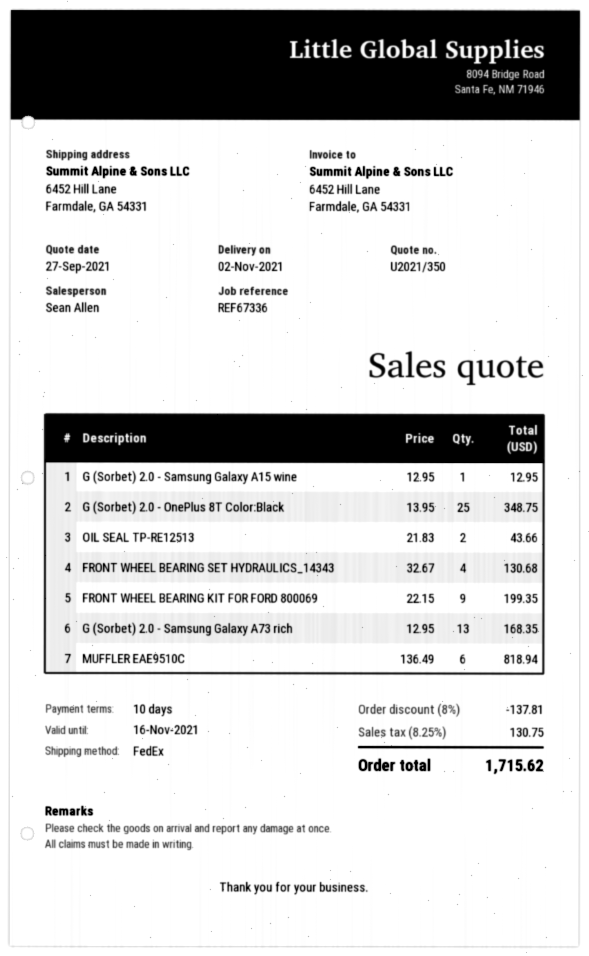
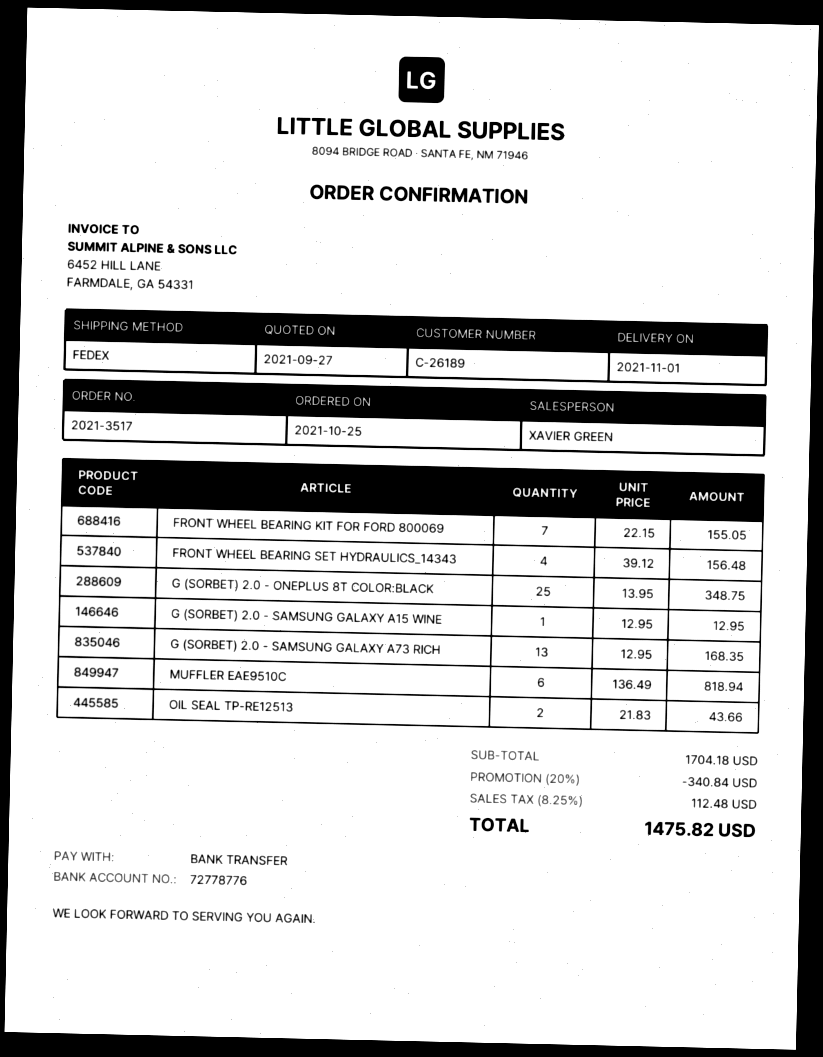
delivery date: 2021-11-02 -> 2021-11-01
sales rep: Sean Allen -> XAVIER GREEN
FRONT WHEEL BEARING SET HYDRAULICS_14343: 4 x 32.67 = 130.68 -> 4 x 39.12 = 156.48
FRONT WHEEL BEARING KIT FOR FORD 800069: 9 x 22.15 = 199.35 -> 7 x 22.15 = 155.05
discount: 8% = 137.81 -> 20% = 340.84
tax: 8.25% = 130.75 -> 8.25% = 112.48
total: 1715.62 -> 1475.82

